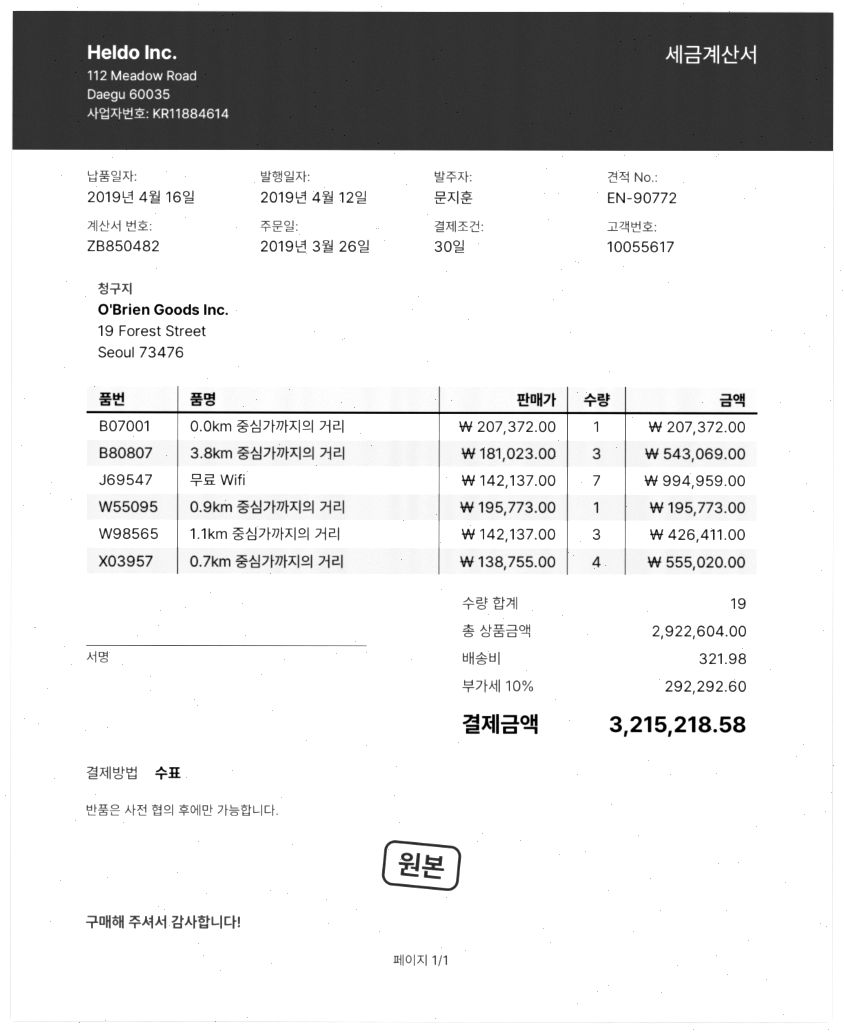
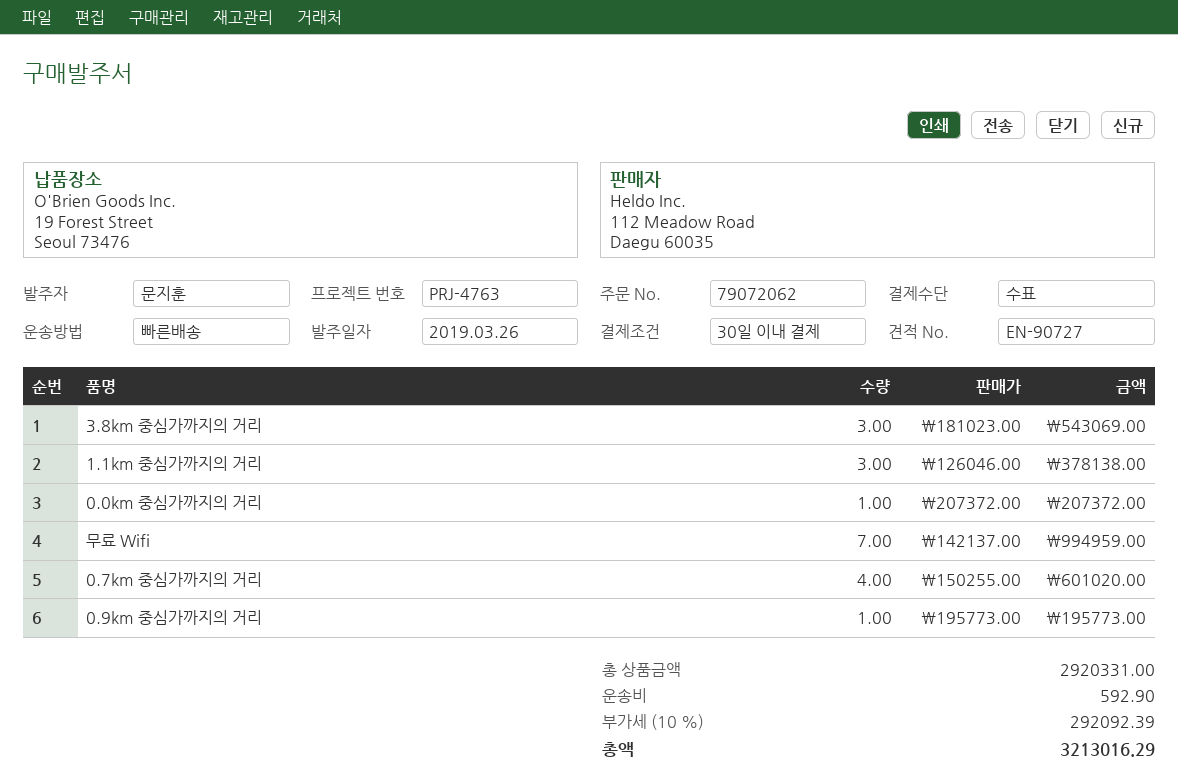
quote number: EN-90772 -> EN-90727
1.1km 중심가까지의 거리: 3 x 142137.00 = 426411.00 -> 3 x 126046.00 = 378138.00
0.7km 중심가까지의 거리: 4 x 138755.00 = 555020.00 -> 4 x 150255.00 = 601020.00
subtotal: 2922604.00 -> 2920331.00
shipping: 321.98 -> 592.90
tax: 10% = 292292.60 -> 10% = 292092.39
total: 3215218.58 -> 3213016.29

